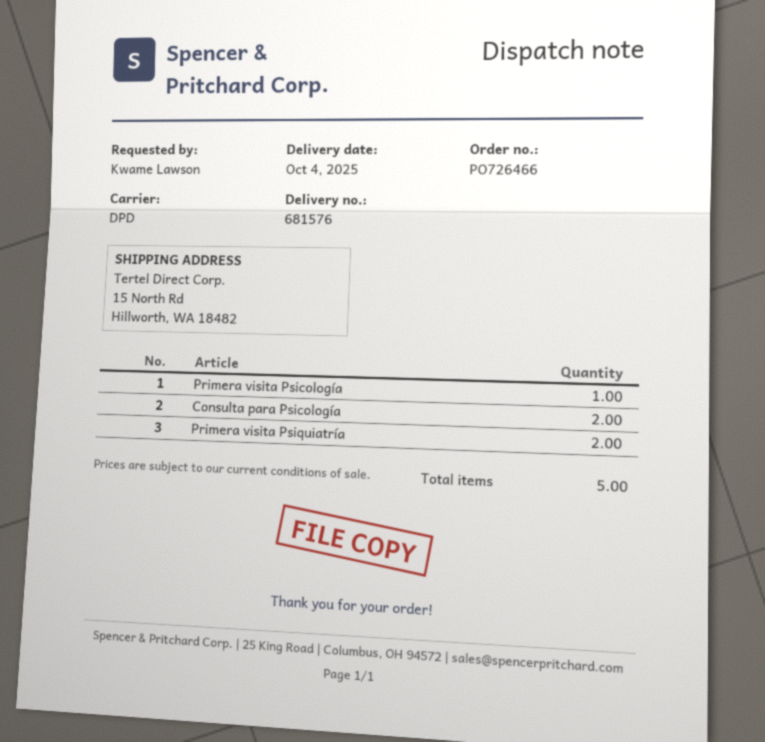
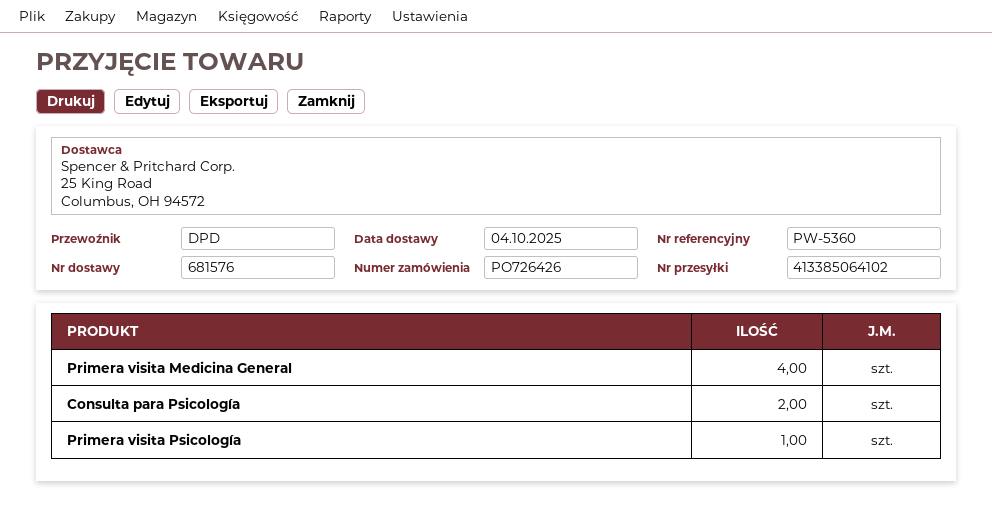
order number: PO726466 -> PO726426
Primera visita Psiquiatría: 2 -> none
Primera visita Medicina General: none -> 4

